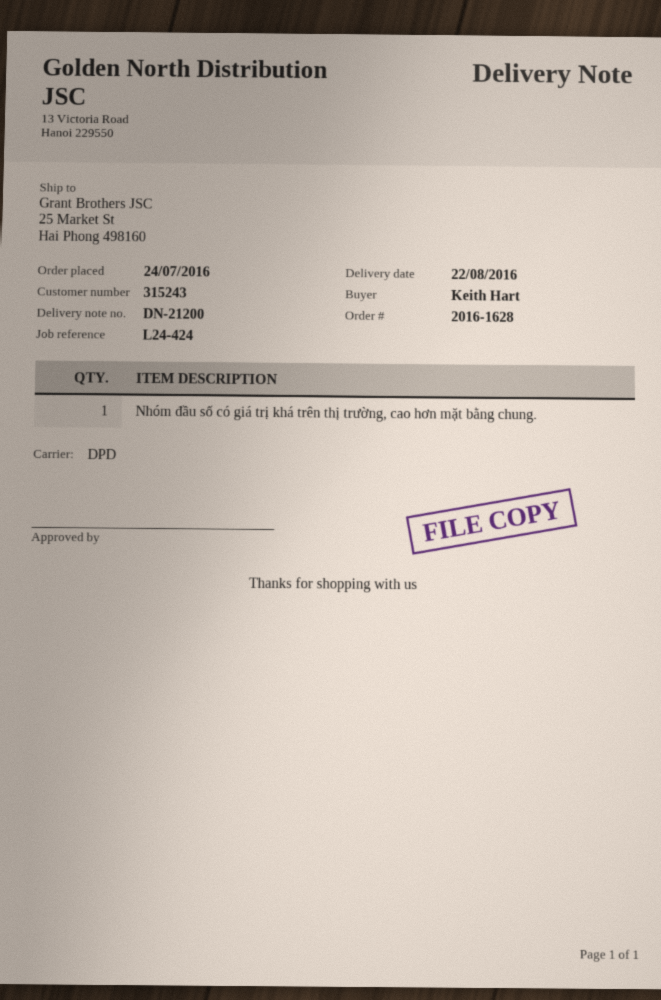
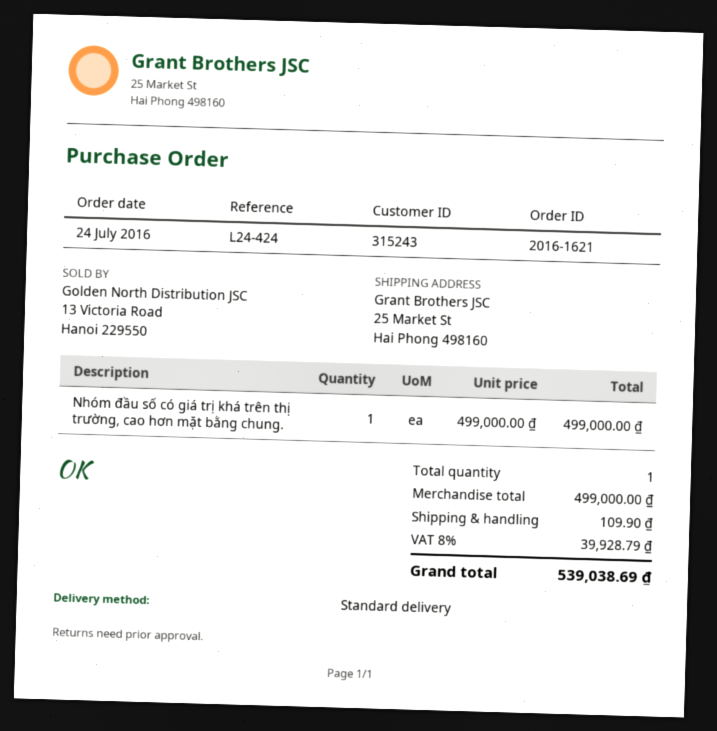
order number: 2016-1628 -> 2016-1621
shipping method: DPD -> standard

